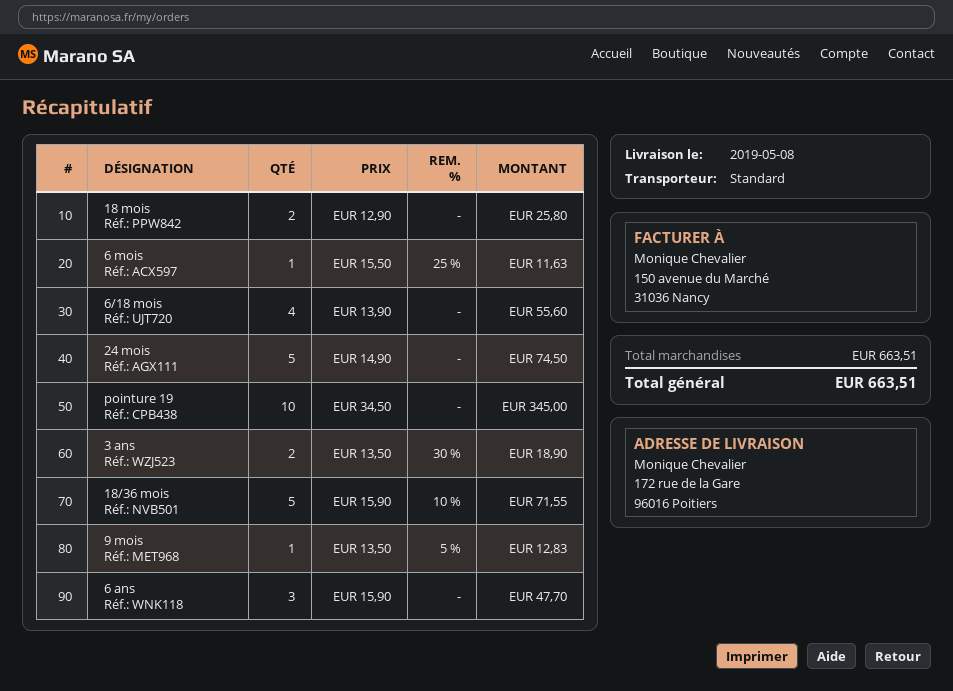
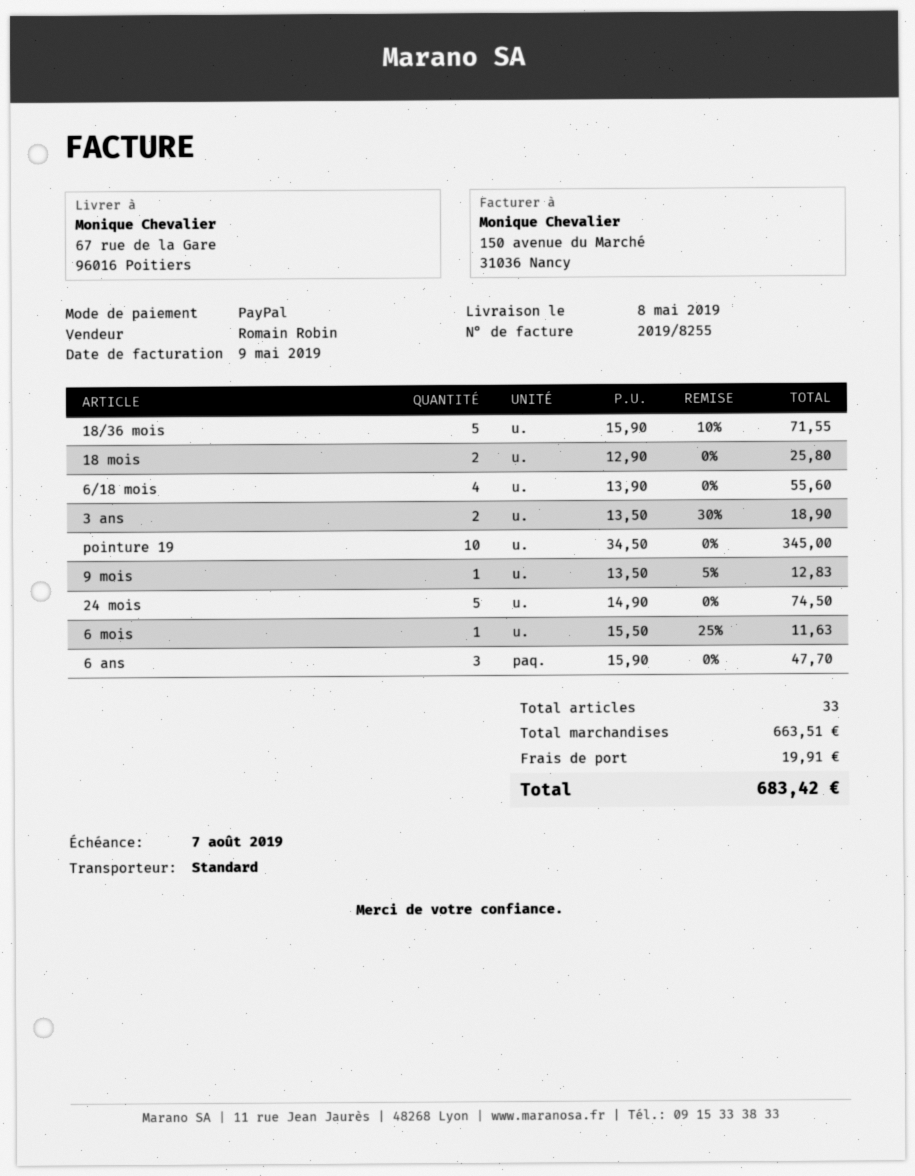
ship to: 172 rue de la Gare, 96016 Poitiers -> 67 rue de la Gare, 96016 Poitiers
shipping: none -> 19.91
total: 663.51 -> 683.42

